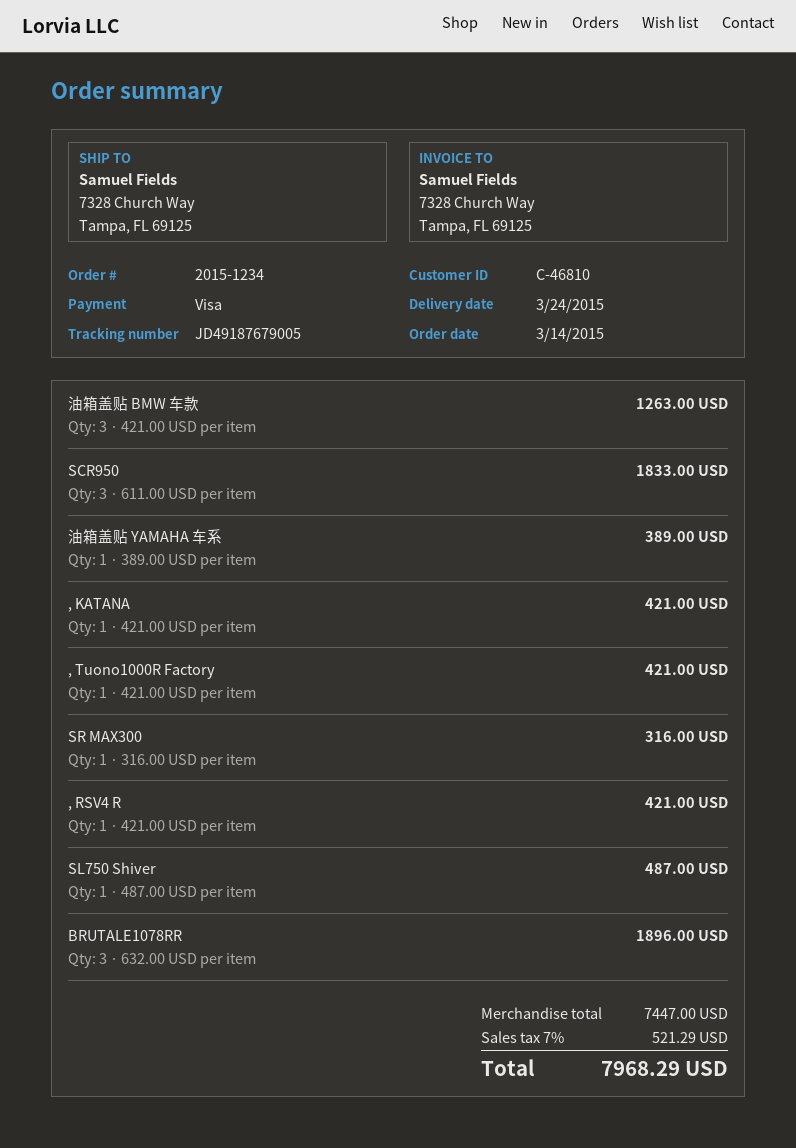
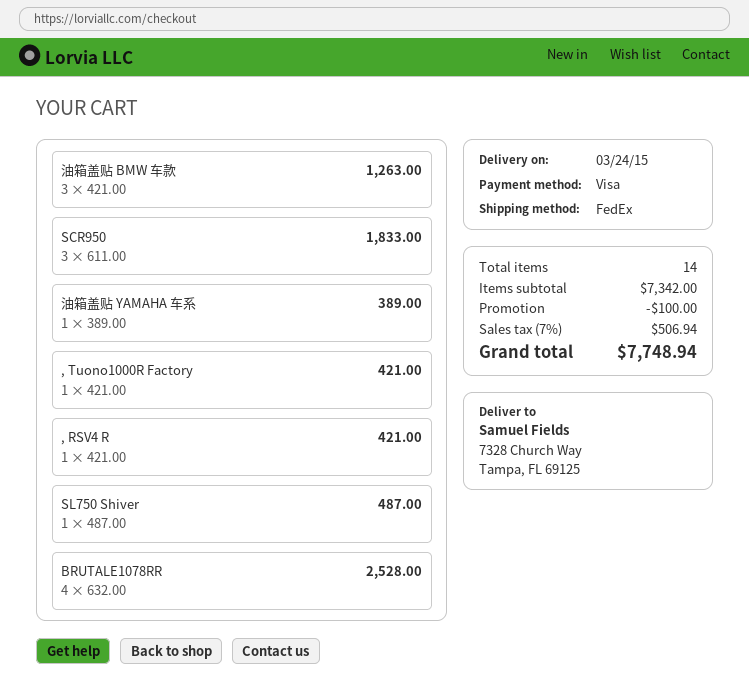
, KATANA: 1 x 421.00 = 421.00 -> none
SR MAX300: 1 x 316.00 = 316.00 -> none
BRUTALE1078RR: 3 x 632.00 = 1896.00 -> 4 x 632.00 = 2528.00
subtotal: 7447.00 -> 7342.00
discount: none -> 100.00
tax: 7% = 521.29 -> 7% = 506.94
total: 7968.29 -> 7748.94

